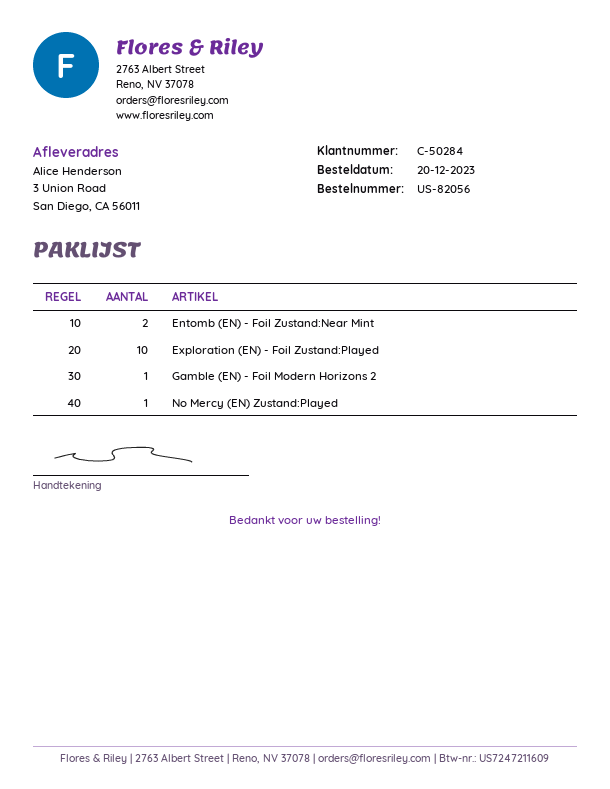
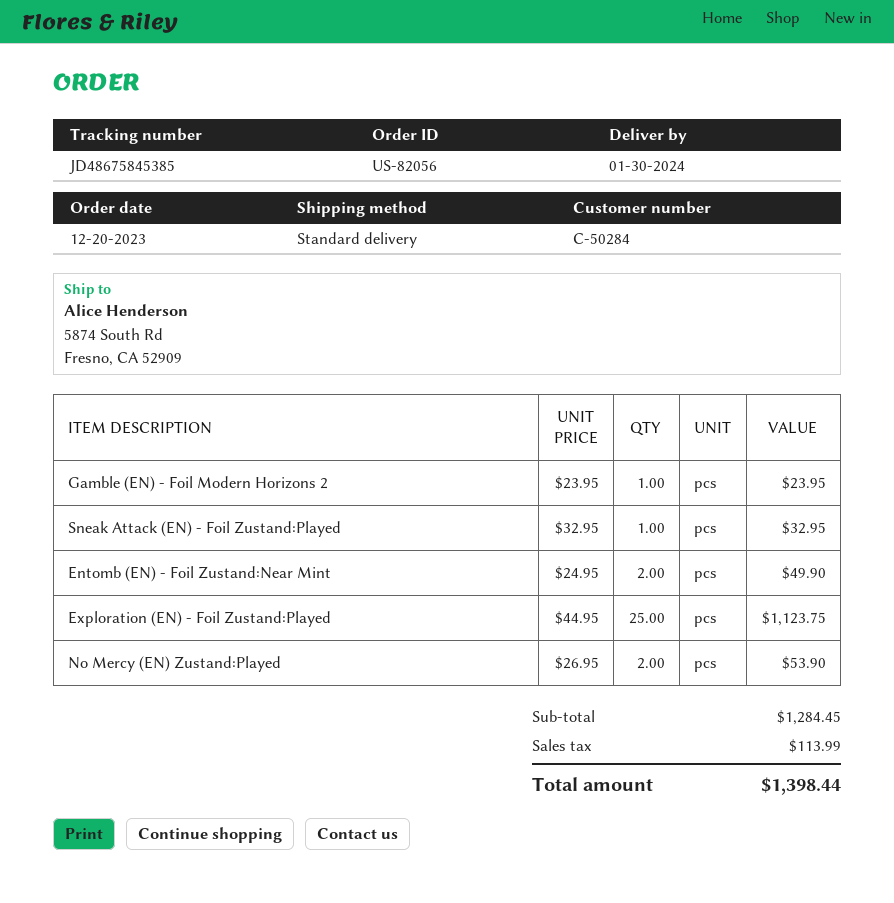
ship to: 3 Union Road, San Diego, CA 56011 -> 5874 South Rd, Fresno, CA 52909
Exploration (EN) - Foil Zustand:Played: 10 -> 25
No Mercy (EN) Zustand:Played: 1 -> 2
Sneak Attack (EN) - Foil Zustand:Played: none -> 1

